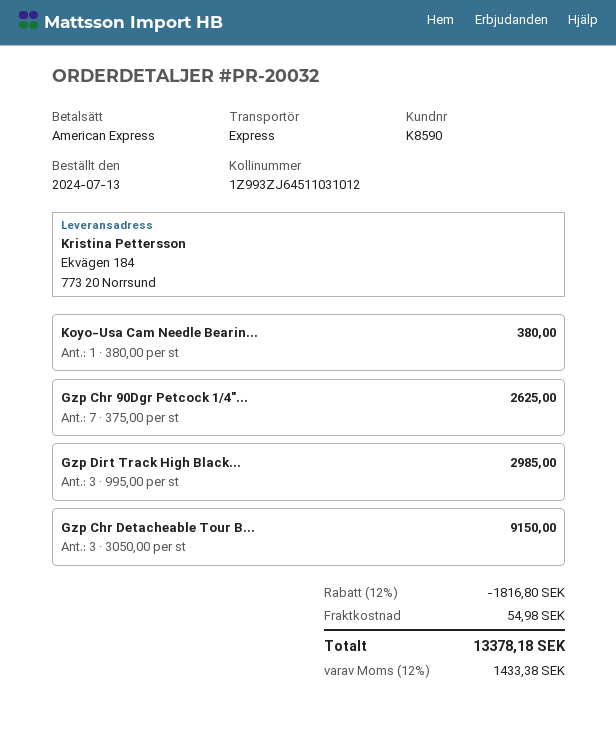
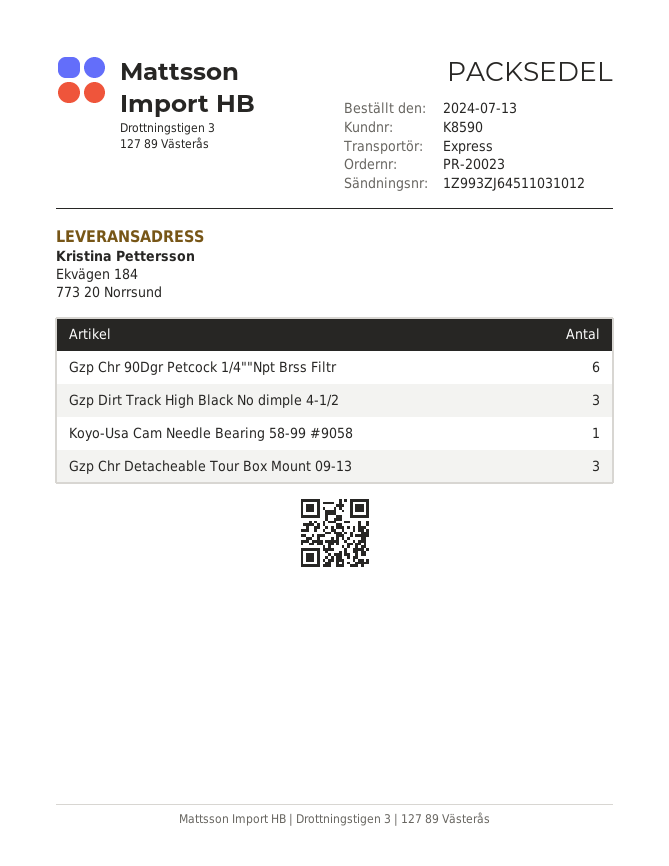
order number: PR-20032 -> PR-20023
Gzp Chr 90Dgr Petcock 1/4"...: 7 -> 6

